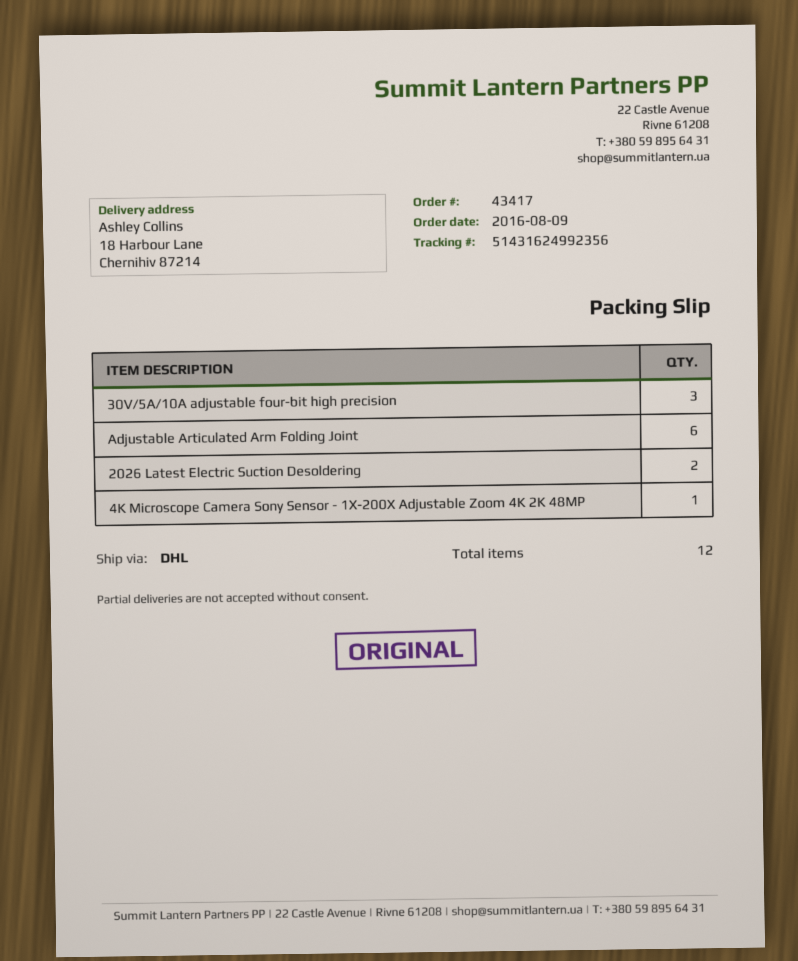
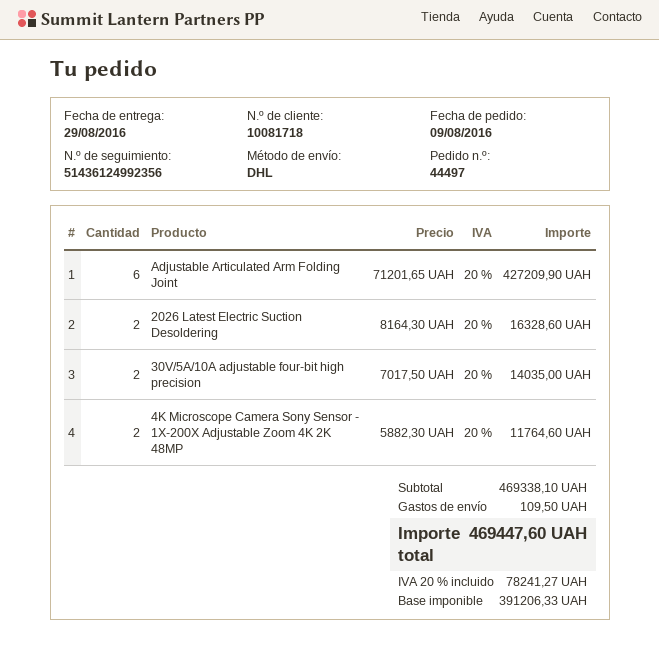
order number: 43417 -> 44497
tracking number: 51431624992356 -> 51436124992356
30V/5A/10A adjustable four-bit high precision: 3 -> 2
4K Microscope Camera Sony Sensor - 1X-200X Adjustable Zoom 4K 2K 48MP: 1 -> 2

